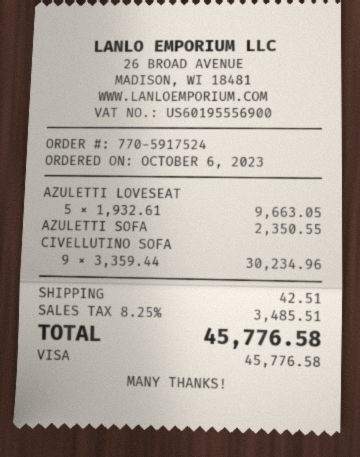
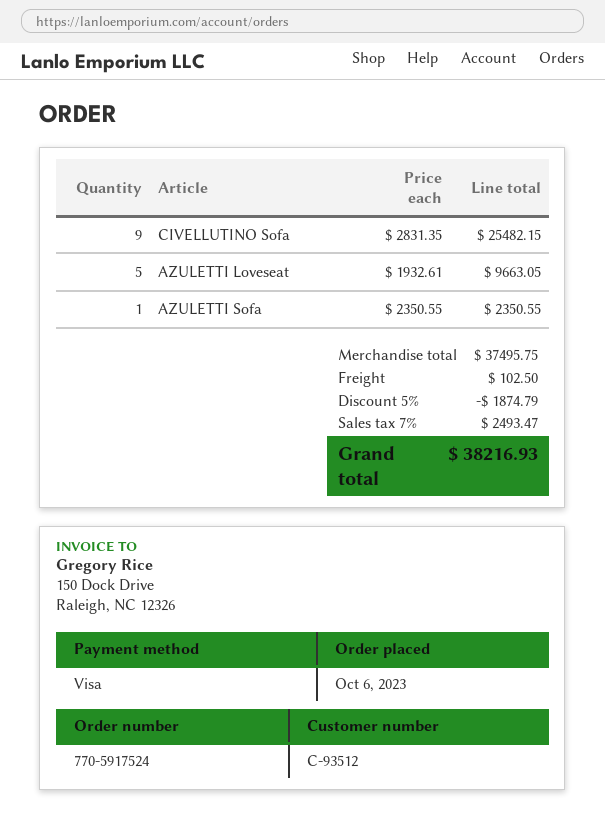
CIVELLUTINO SOFA: 9 x 3359.44 = 30234.96 -> 9 x 2831.35 = 25482.15
discount: none -> 5% = 1874.79
shipping: 42.51 -> 102.50
tax: 8.25% = 3485.51 -> 7% = 2493.47
total: 45776.58 -> 38216.93

